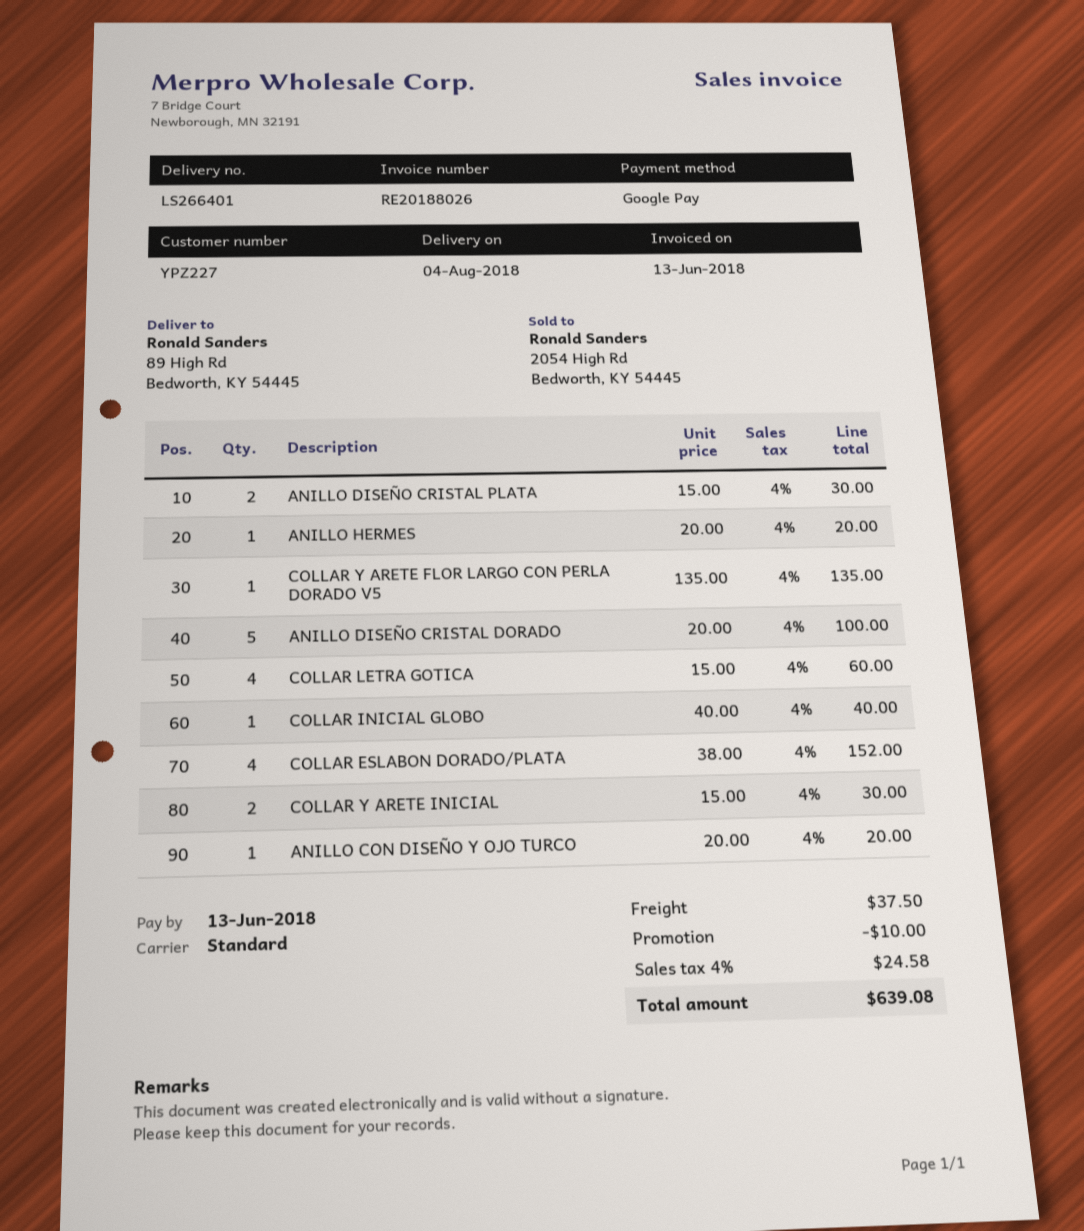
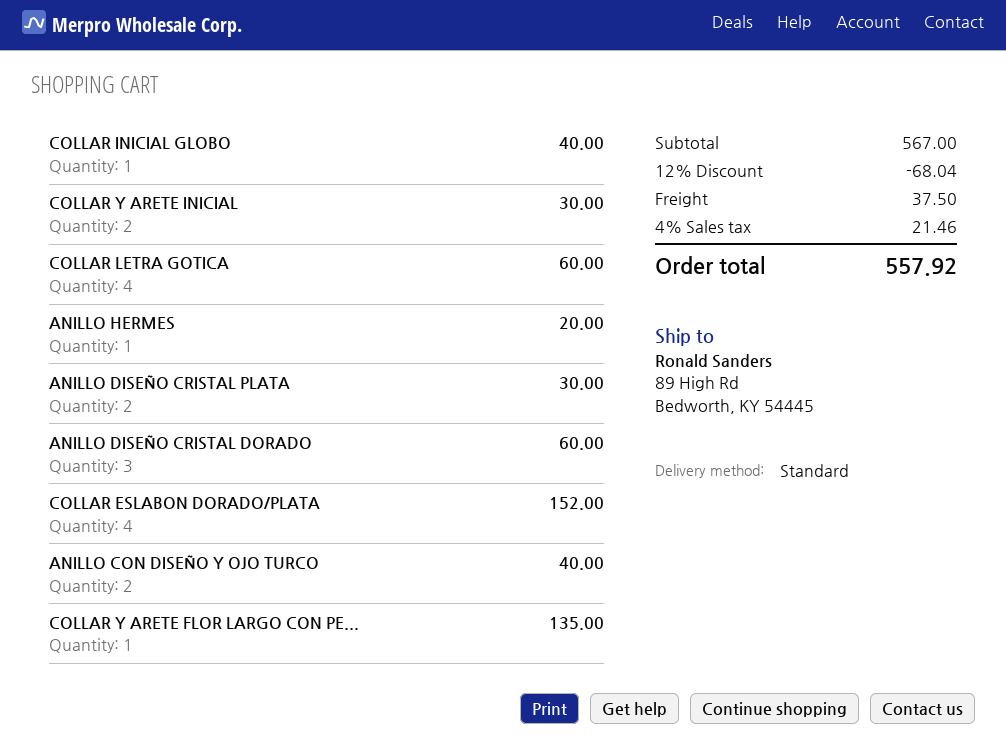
ANILLO DISEÑO CRISTAL DORADO: 5 for 100.00 -> 3 for 60.00
ANILLO CON DISEÑO Y OJO TURCO: 1 for 20.00 -> 2 for 40.00
discount: 10.00 -> 68.04
tax: 4% = 24.58 -> 4% = 21.46
total: 639.08 -> 557.92

